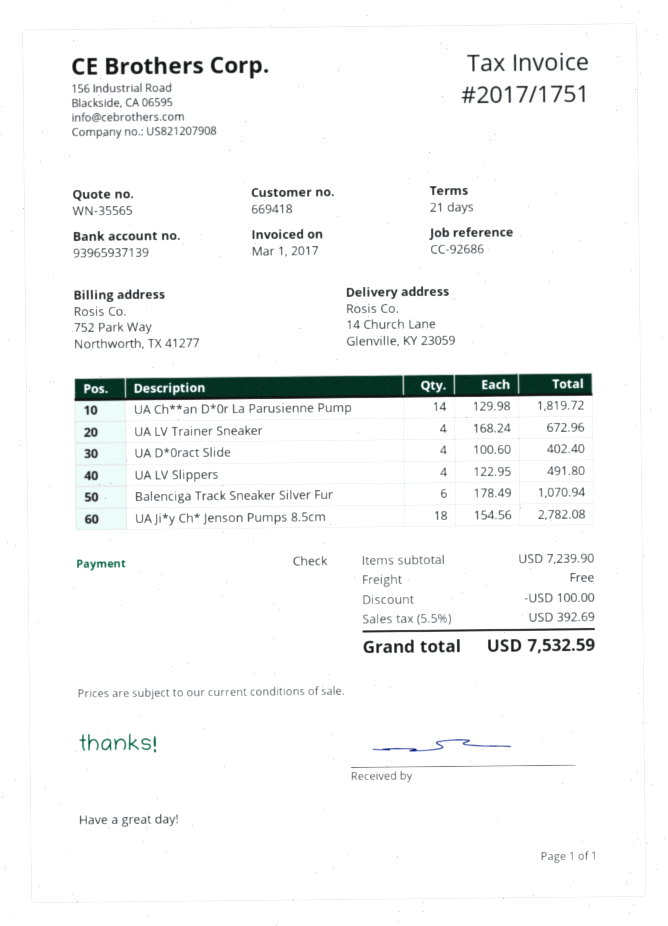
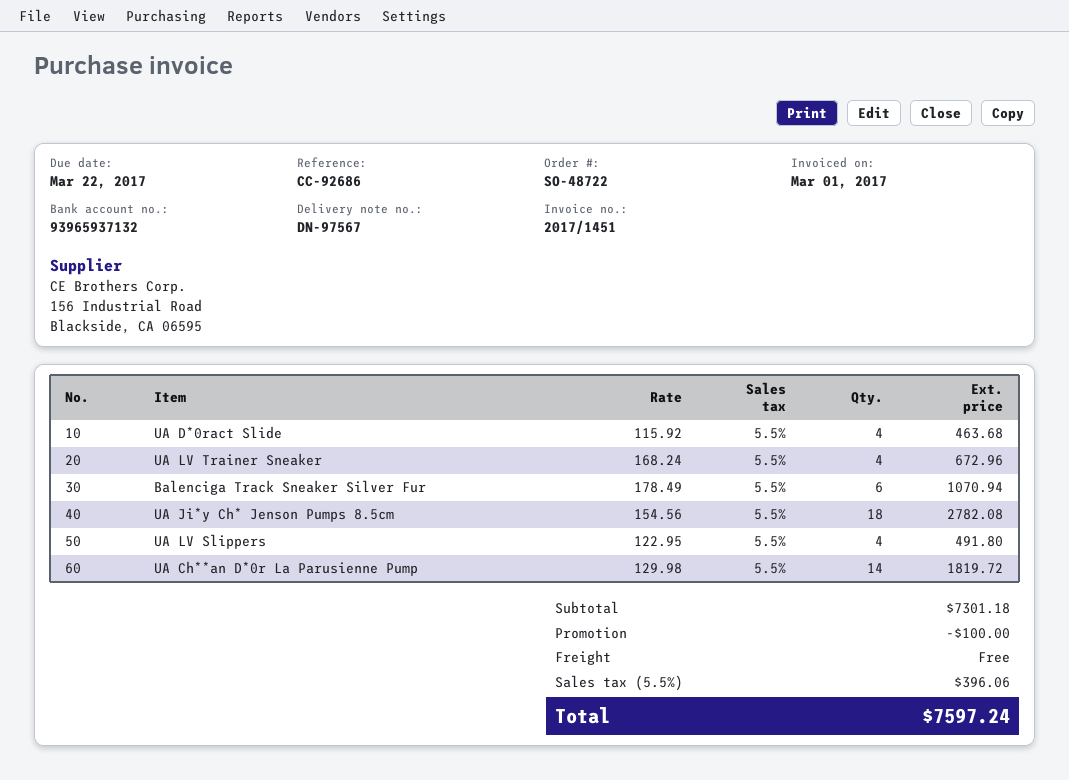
invoice number: 2017/1751 -> 2017/1451
bank account: 93965937139 -> 93965937132
UA D*0ract Slide: 4 x 100.60 = 402.40 -> 4 x 115.92 = 463.68
subtotal: 7239.90 -> 7301.18
tax: 5.5% = 392.69 -> 5.5% = 396.06
total: 7532.59 -> 7597.24

